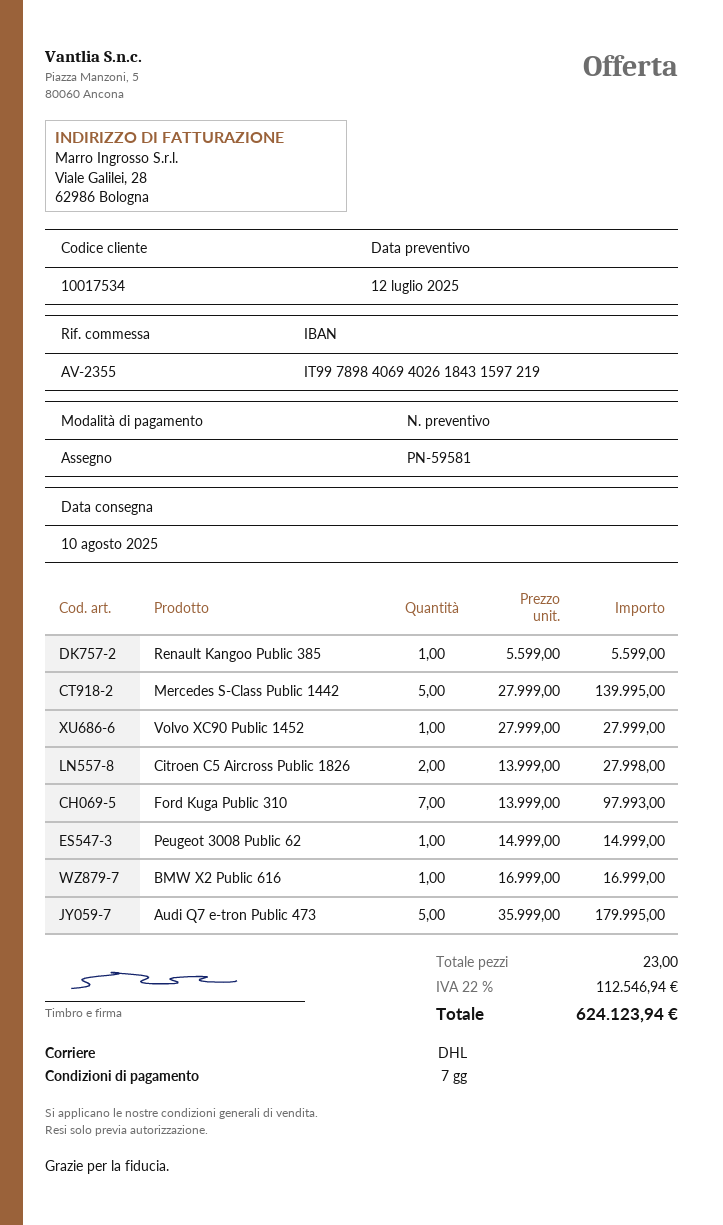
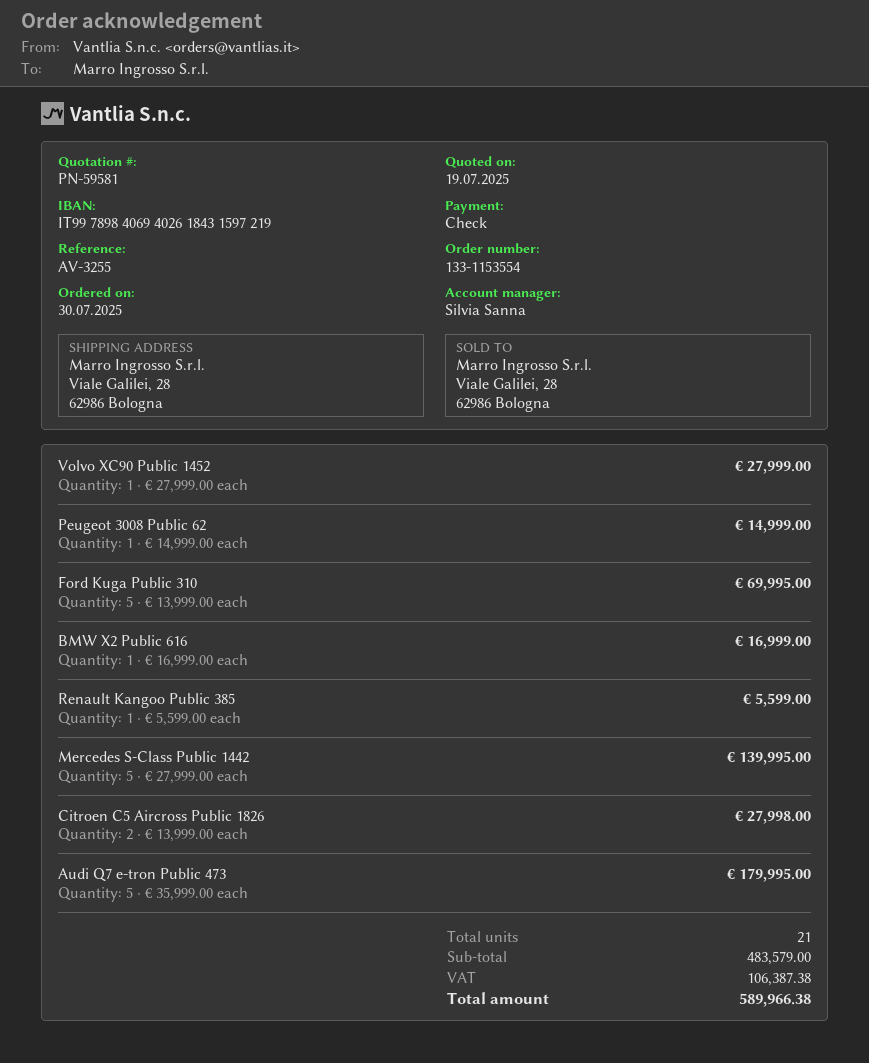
quote date: 2025-07-12 -> 2025-07-19
reference: AV-2355 -> AV-3255
Ford Kuga Public 310: 7 x 13999.00 = 97993.00 -> 5 x 13999.00 = 69995.00
total quantity: 23 -> 21
tax: 112546.94 -> 106387.38
total: 624123.94 -> 589966.38

